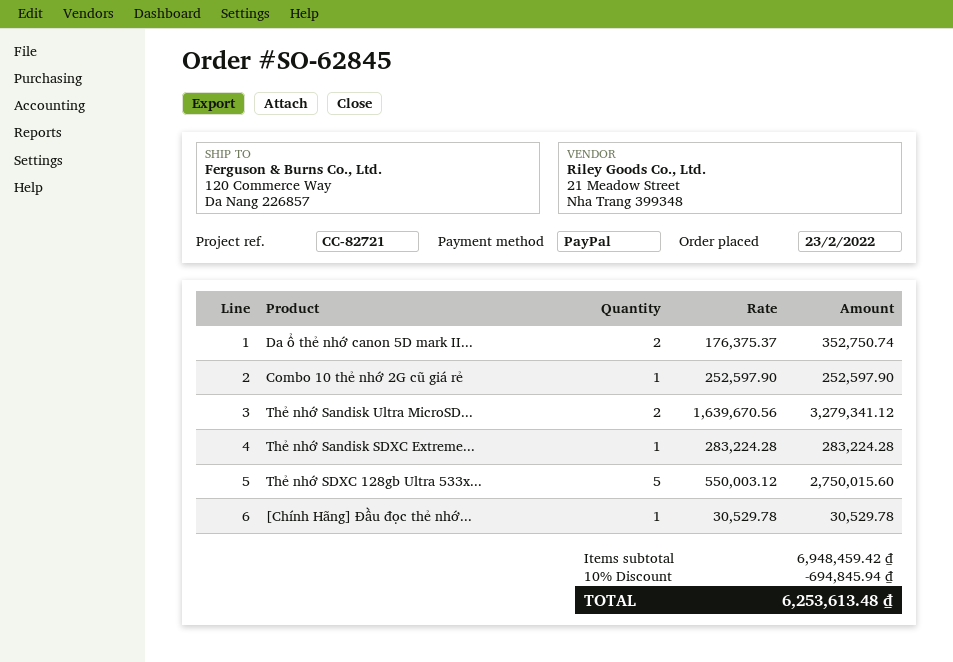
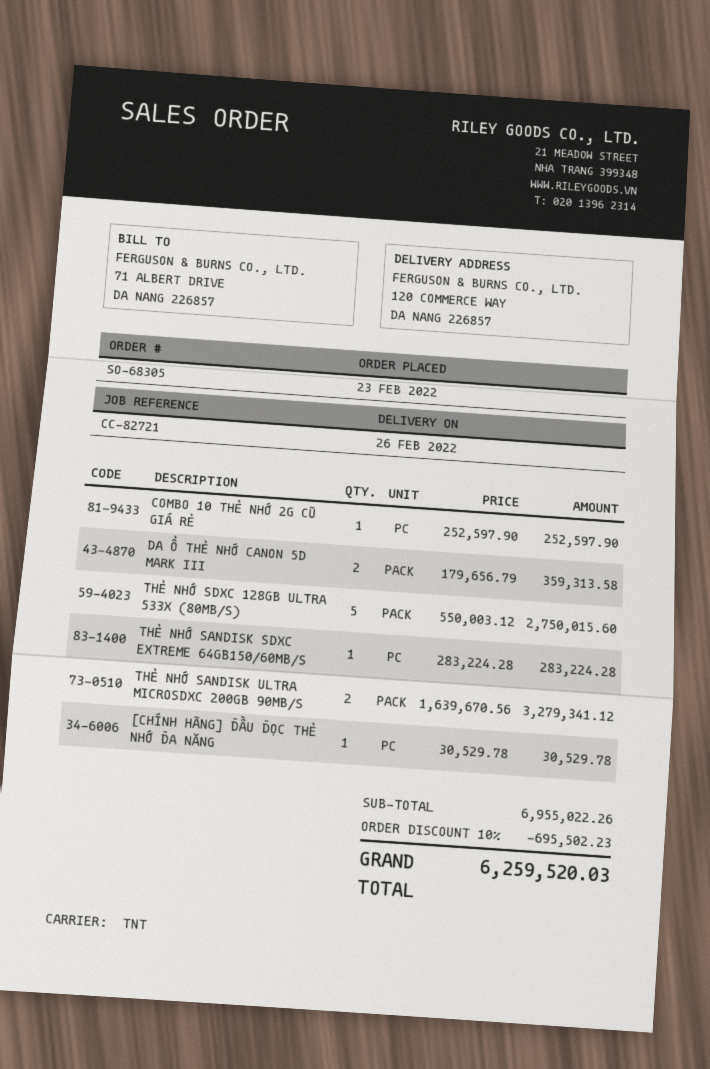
order number: SO-62845 -> SO-68305
Da ổ thẻ nhớ canon 5D mark II...: 2 x 176375.37 = 352750.74 -> 2 x 179656.79 = 359313.58
subtotal: 6948459.42 -> 6955022.26
discount: 10% = 694845.94 -> 10% = 695502.23
total: 6253613.48 -> 6259520.03

